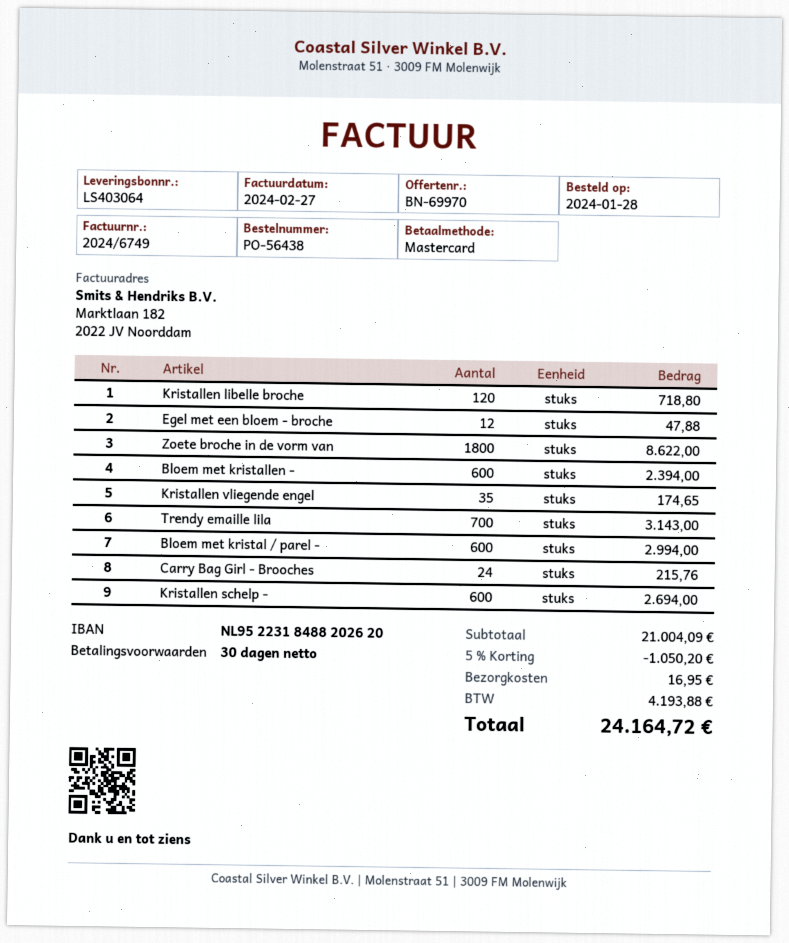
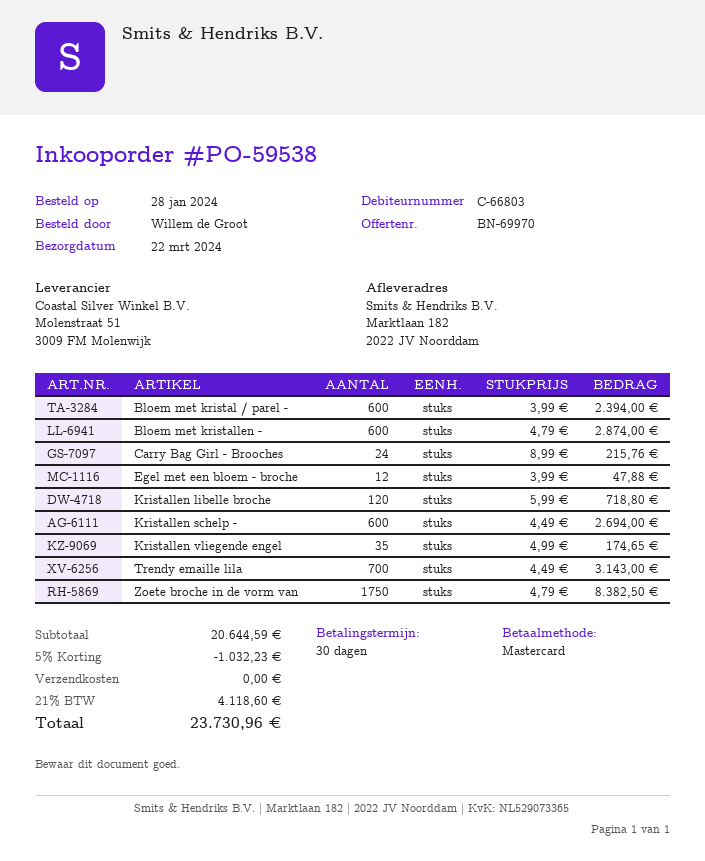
order number: PO-56438 -> PO-59538
Zoete broche in de vorm van: 1800 for 8622.00 -> 1750 for 8382.50
Bloem met kristallen -: 600 for 2394.00 -> 600 for 2874.00
Bloem met kristal / parel -: 600 for 2994.00 -> 600 for 2394.00
subtotal: 21004.09 -> 20644.59
discount: 5% = 1050.20 -> 5% = 1032.23
shipping: 16.95 -> 0.00
tax: 4193.88 -> 4118.60
total: 24164.72 -> 23730.96

